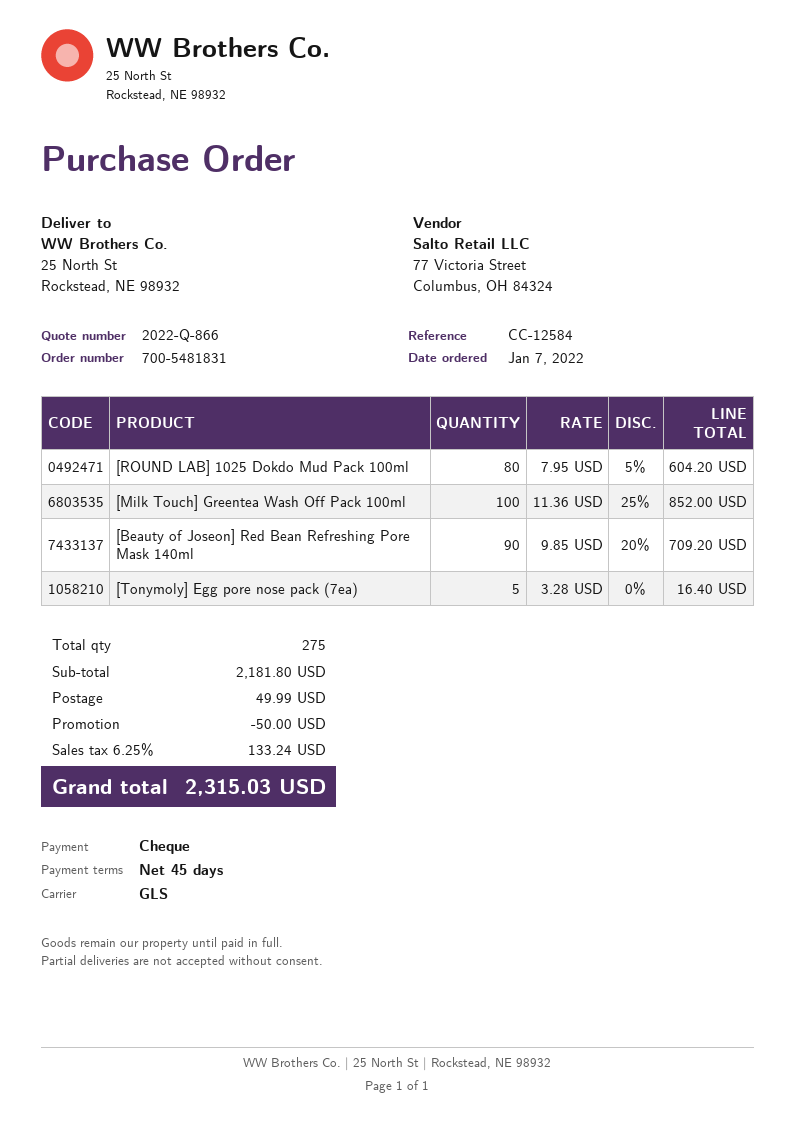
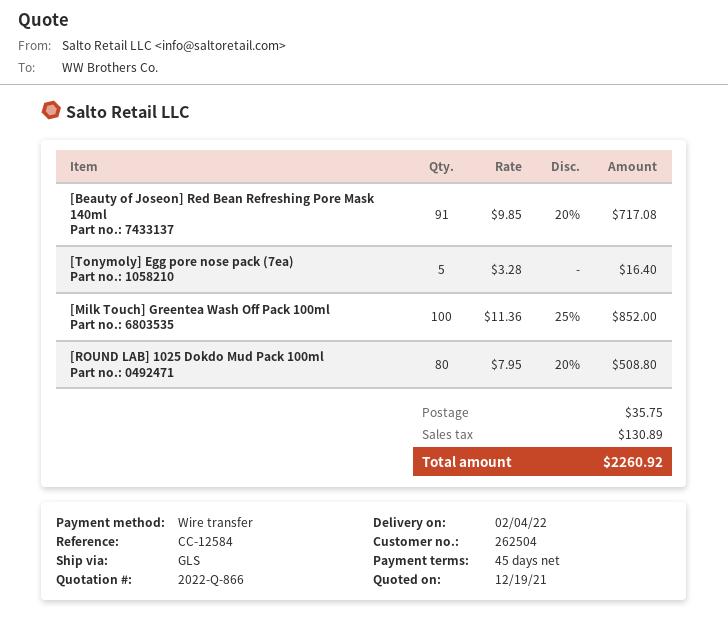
payment method: cheque -> bank transfer
[ROUND LAB] 1025 Dokdo Mud Pack 100ml: 80 x 7.95 - 5% = 604.20 -> 80 x 7.95 - 20% = 508.80
[Beauty of Joseon] Red Bean Refreshing Pore Mask 140ml: 90 x 9.85 - 20% = 709.20 -> 91 x 9.85 - 20% = 717.08
discount: 50.00 -> none
shipping: 49.99 -> 35.75
tax: 133.24 -> 130.89
total: 2315.03 -> 2260.92

